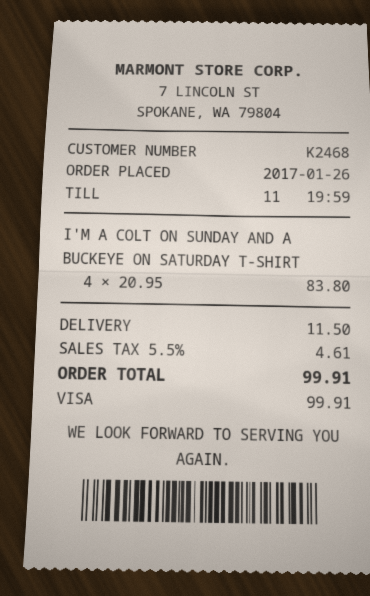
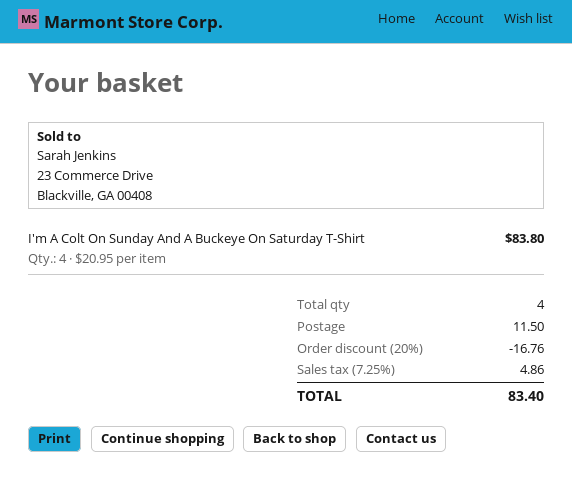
discount: none -> 20% = 16.76
tax: 5.5% = 4.61 -> 7.25% = 4.86
total: 99.91 -> 83.40

